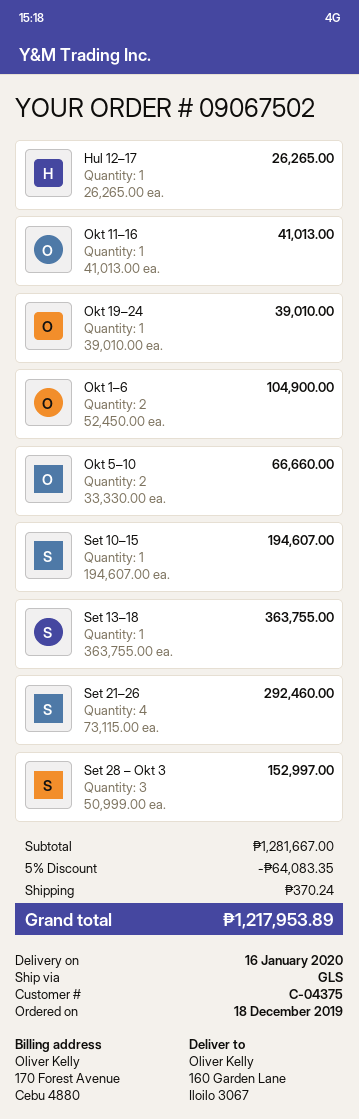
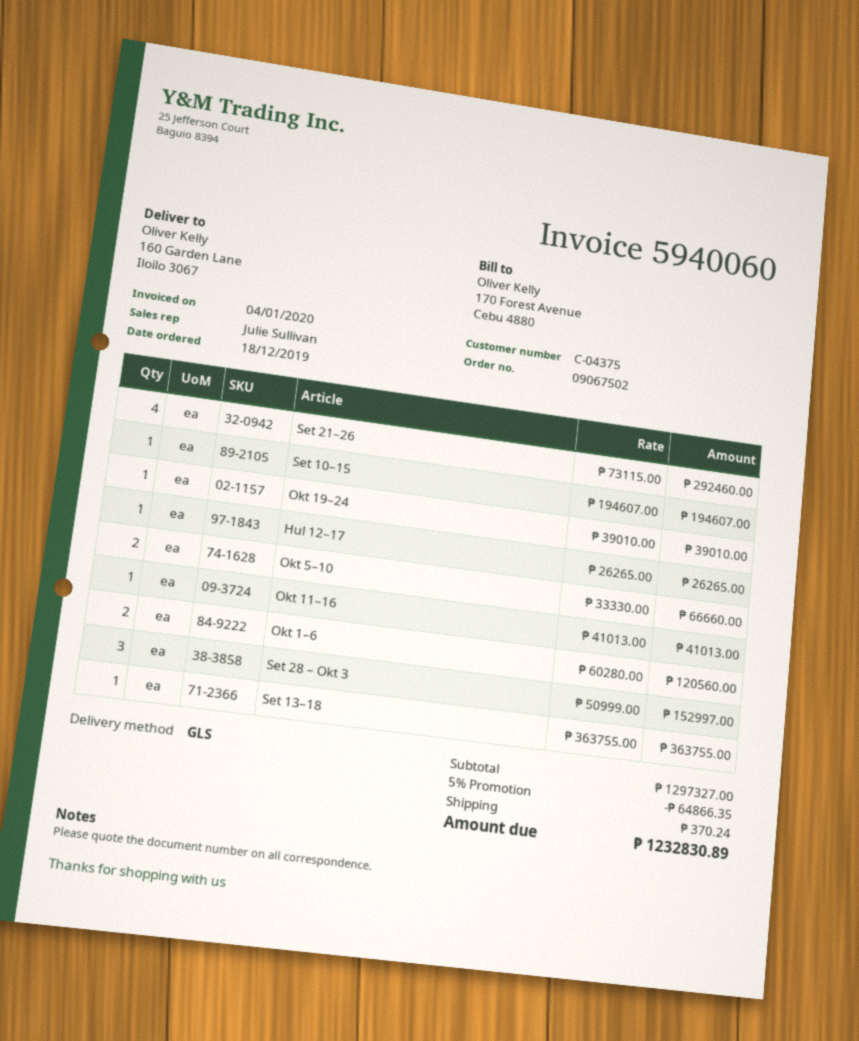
Okt 1–6: 2 x 52450.00 = 104900.00 -> 2 x 60280.00 = 120560.00
subtotal: 1281667.00 -> 1297327.00
discount: 5% = 64083.35 -> 5% = 64866.35
total: 1217953.89 -> 1232830.89

